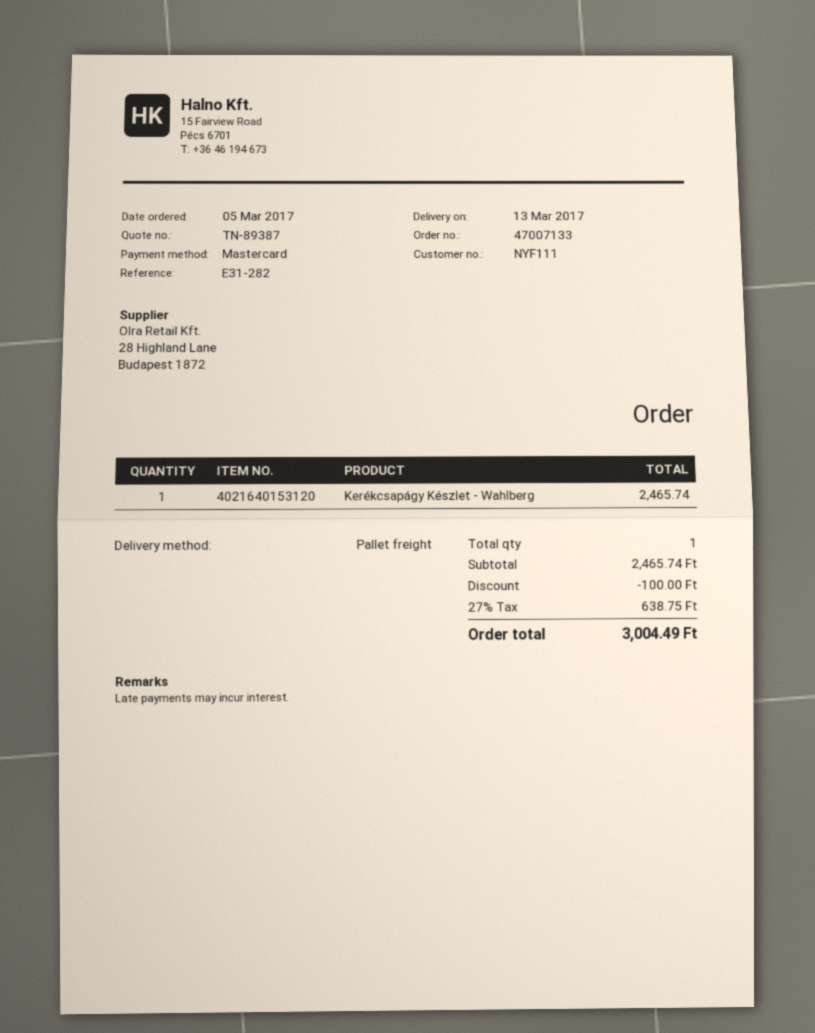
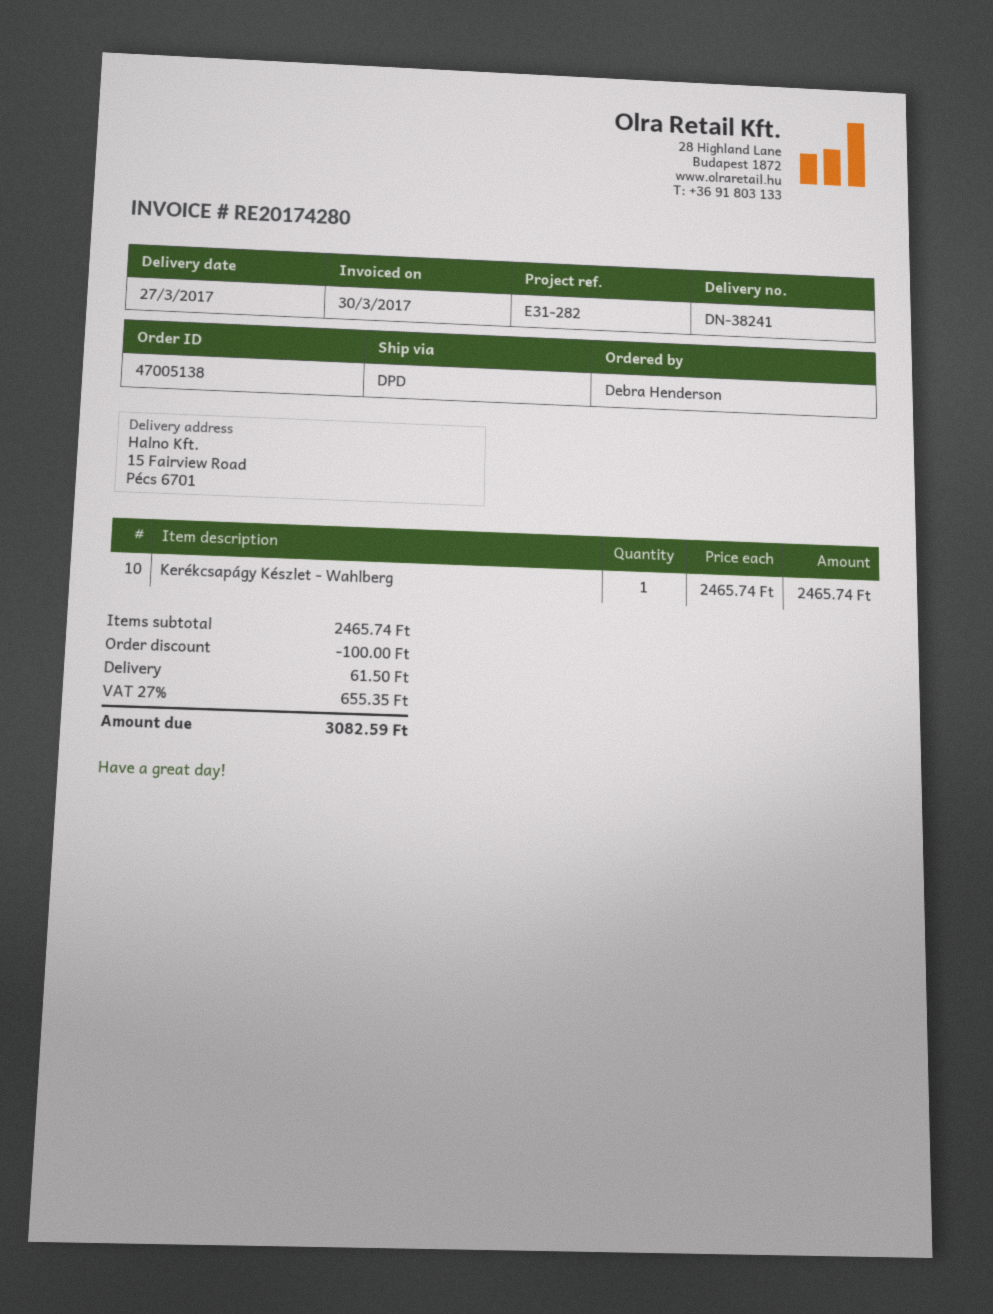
order number: 47007133 -> 47005138
delivery date: 2017-03-13 -> 2017-03-27
shipping method: pallet freight -> DPD
shipping: none -> 61.50
tax: 27% = 638.75 -> 27% = 655.35
total: 3004.49 -> 3082.59

